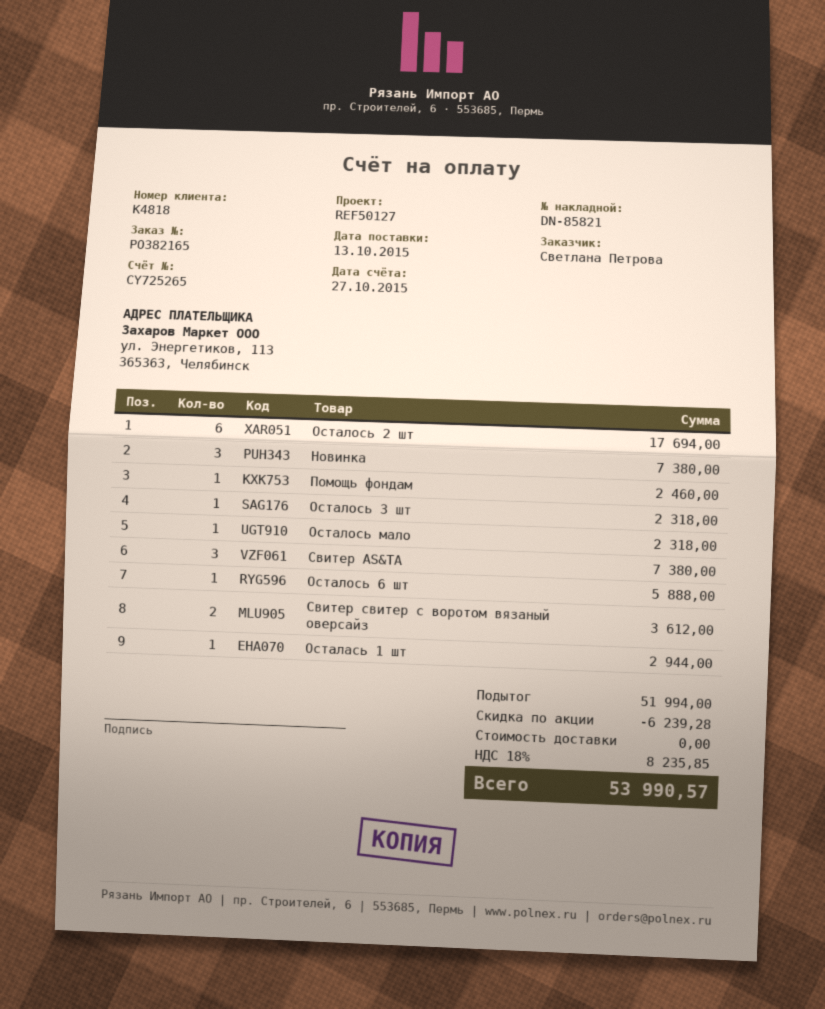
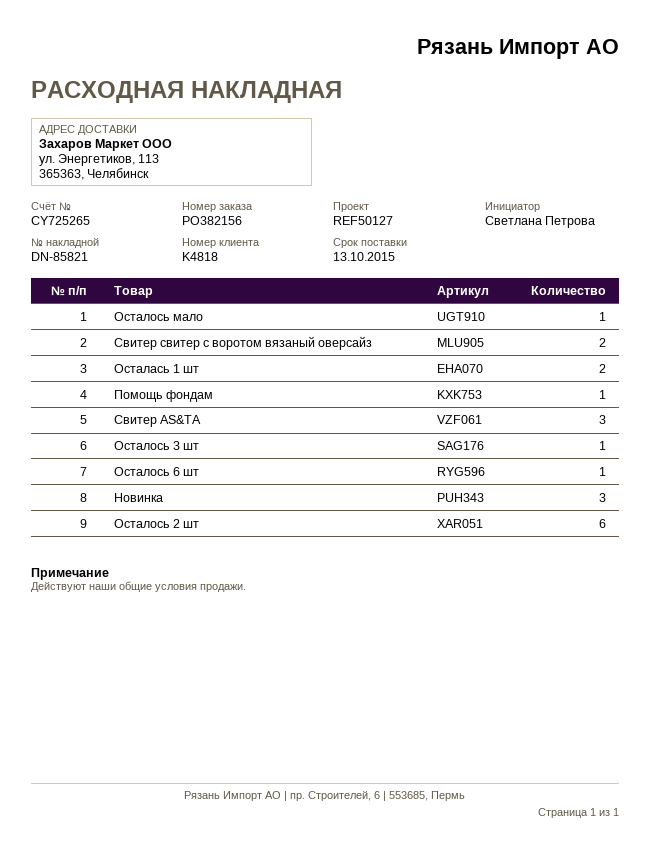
order number: PO382165 -> PO382156
Осталась 1 шт: 1 -> 2

